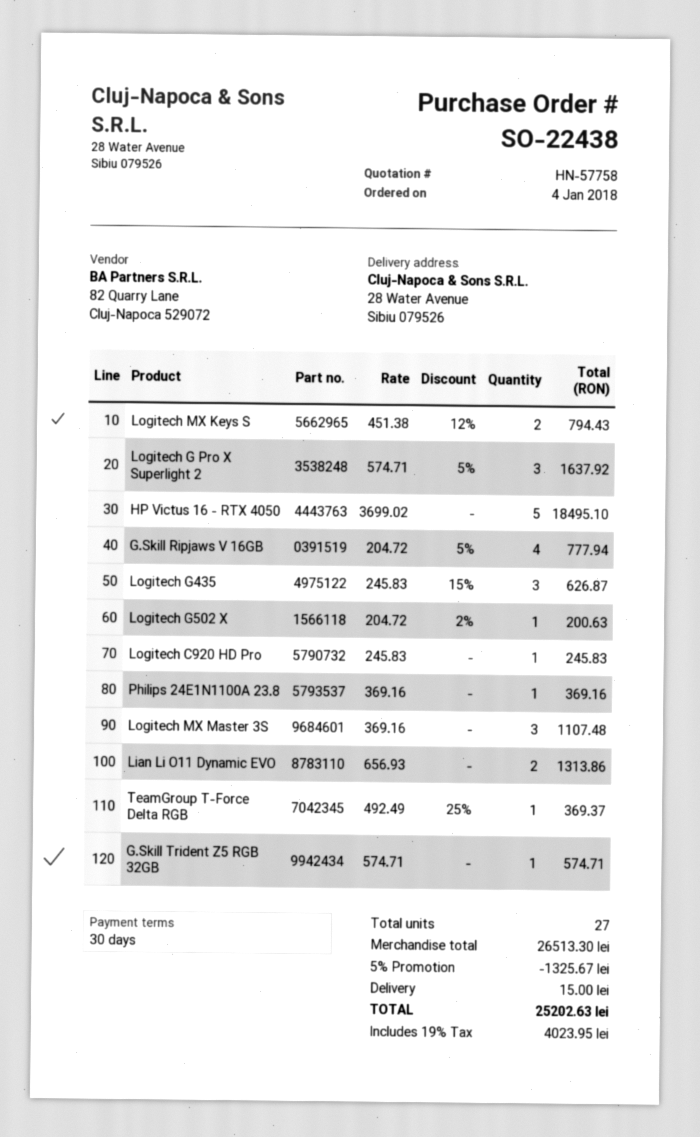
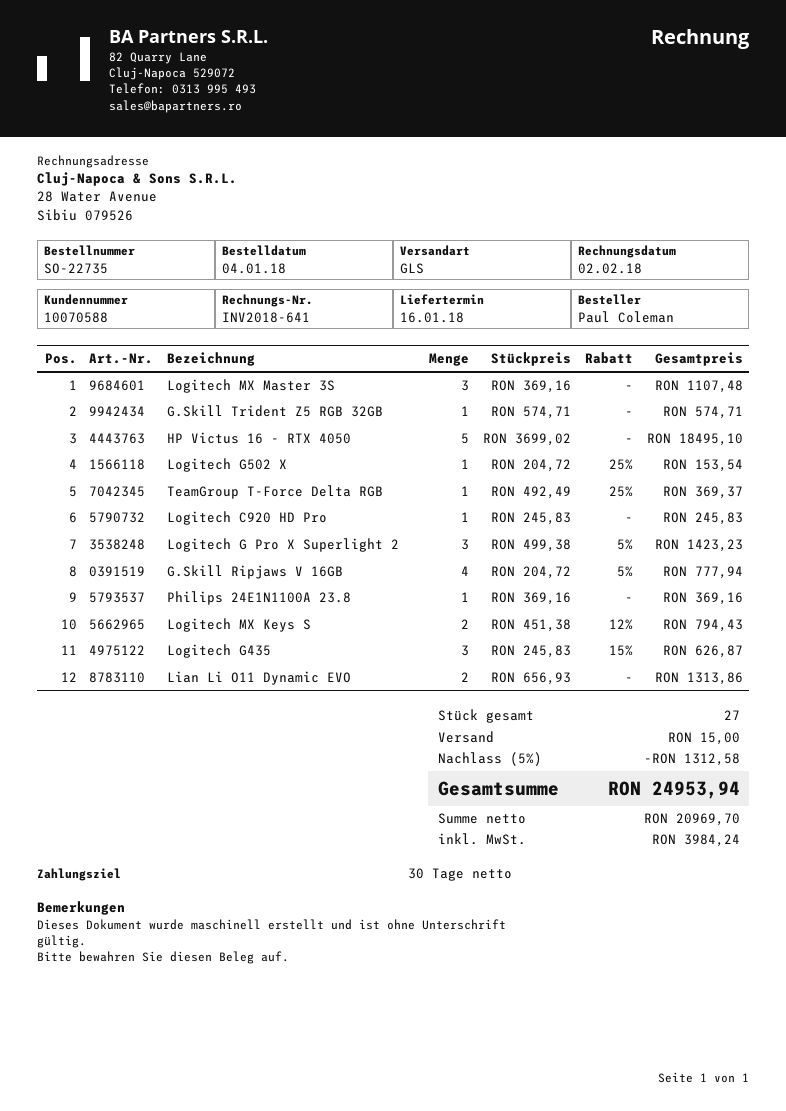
order number: SO-22438 -> SO-22735
Logitech G Pro X Superlight 2: 3 x 574.71 - 5% = 1637.92 -> 3 x 499.38 - 5% = 1423.23
Logitech G502 X: 1 x 204.72 - 2% = 200.63 -> 1 x 204.72 - 25% = 153.54
discount: 5% = 1325.67 -> 5% = 1312.58
tax: 4023.95 -> 3984.24
total: 25202.63 -> 24953.94

